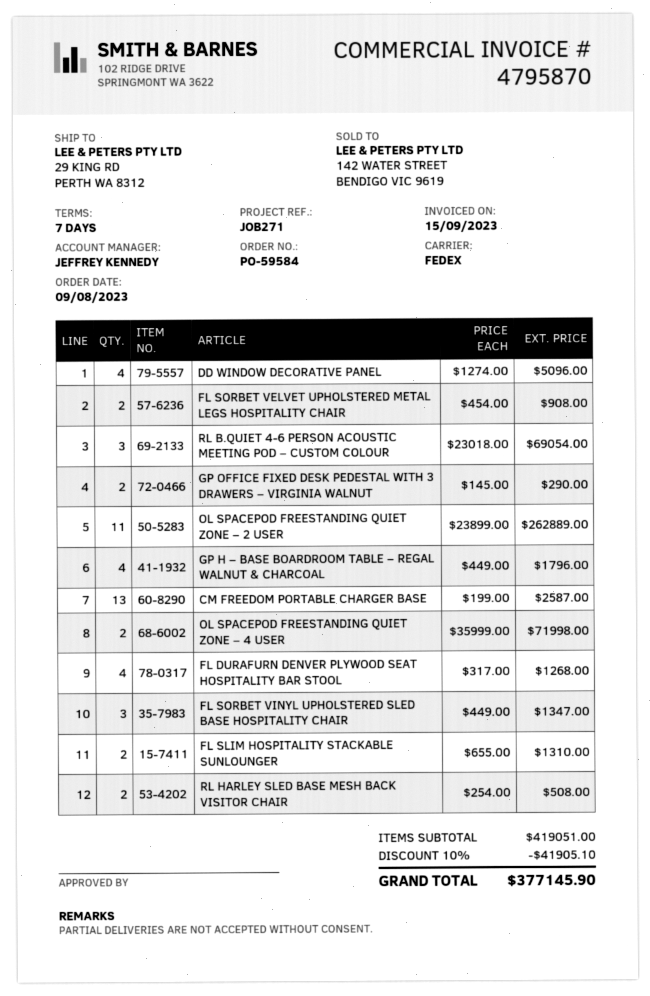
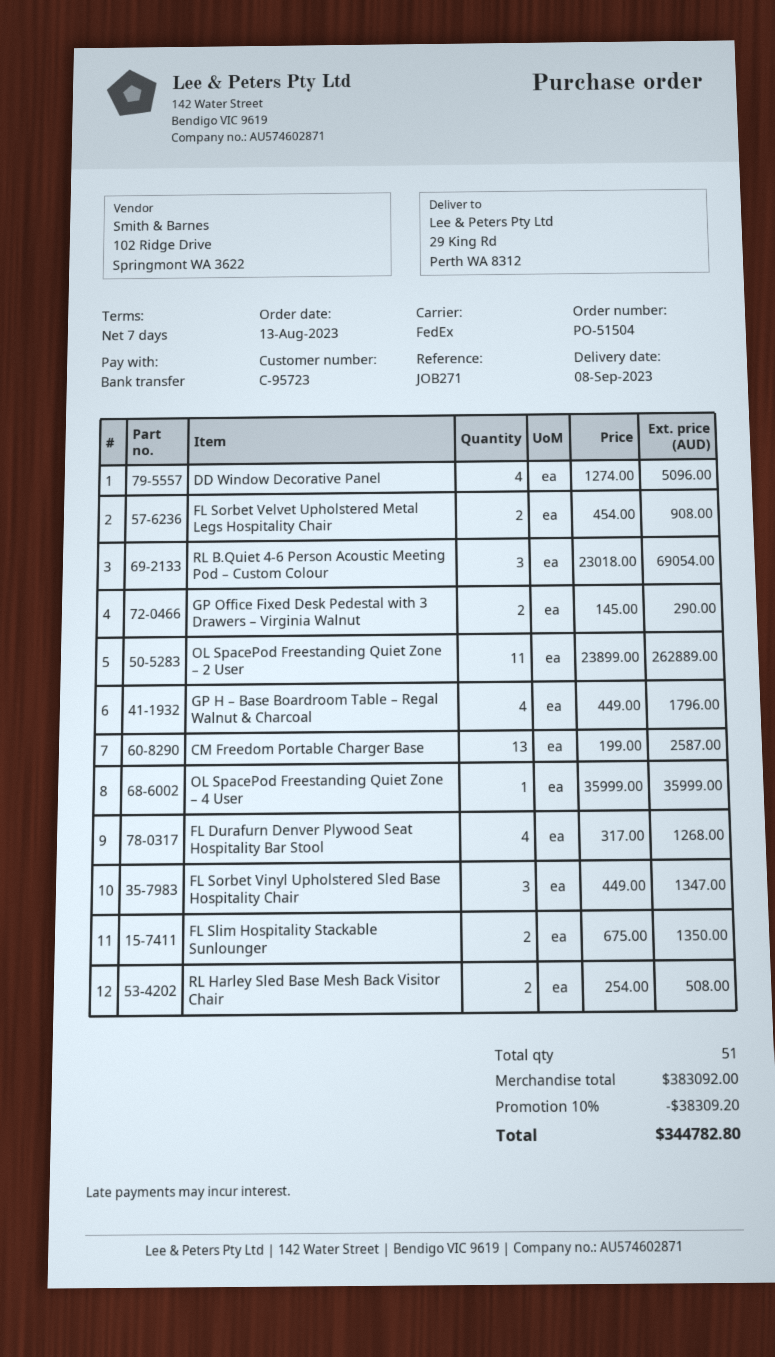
order number: PO-59584 -> PO-51504
order date: 2023-08-09 -> 2023-08-13
OL SPACEPOD FREESTANDING QUIET ZONE – 4 USER: 2 x 35999.00 = 71998.00 -> 1 x 35999.00 = 35999.00
FL SLIM HOSPITALITY STACKABLE SUNLOUNGER: 2 x 655.00 = 1310.00 -> 2 x 675.00 = 1350.00
subtotal: 419051.00 -> 383092.00
discount: 10% = 41905.10 -> 10% = 38309.20
total: 377145.90 -> 344782.80

